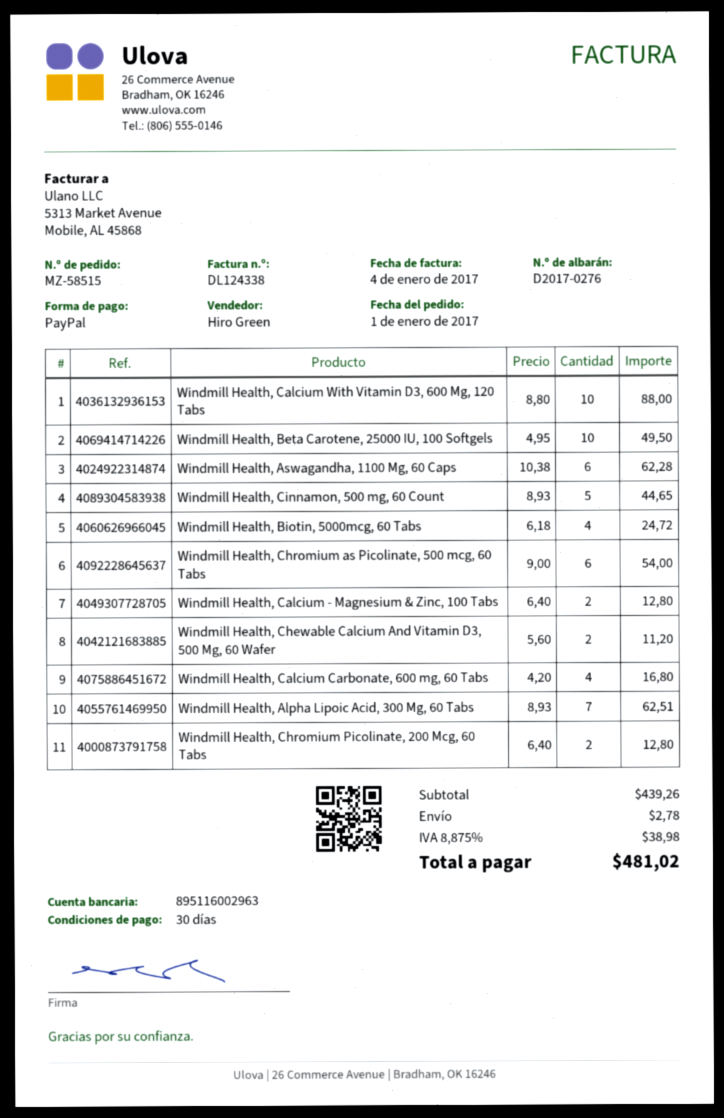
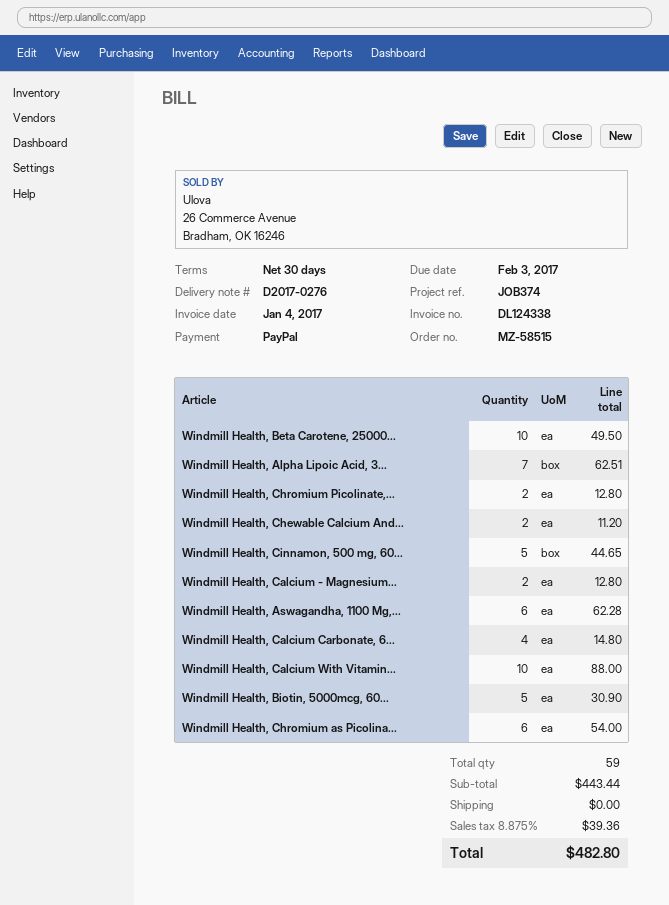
Windmill Health, Biotin, 5000mcg, 60 Tabs: 4 for 24.72 -> 5 for 30.90
Windmill Health, Calcium Carbonate, 600 mg, 60 Tabs: 4 for 16.80 -> 4 for 14.80
subtotal: 439.26 -> 443.44
shipping: 2.78 -> 0.00
tax: 8.875% = 38.98 -> 8.875% = 39.36
total: 481.02 -> 482.80

